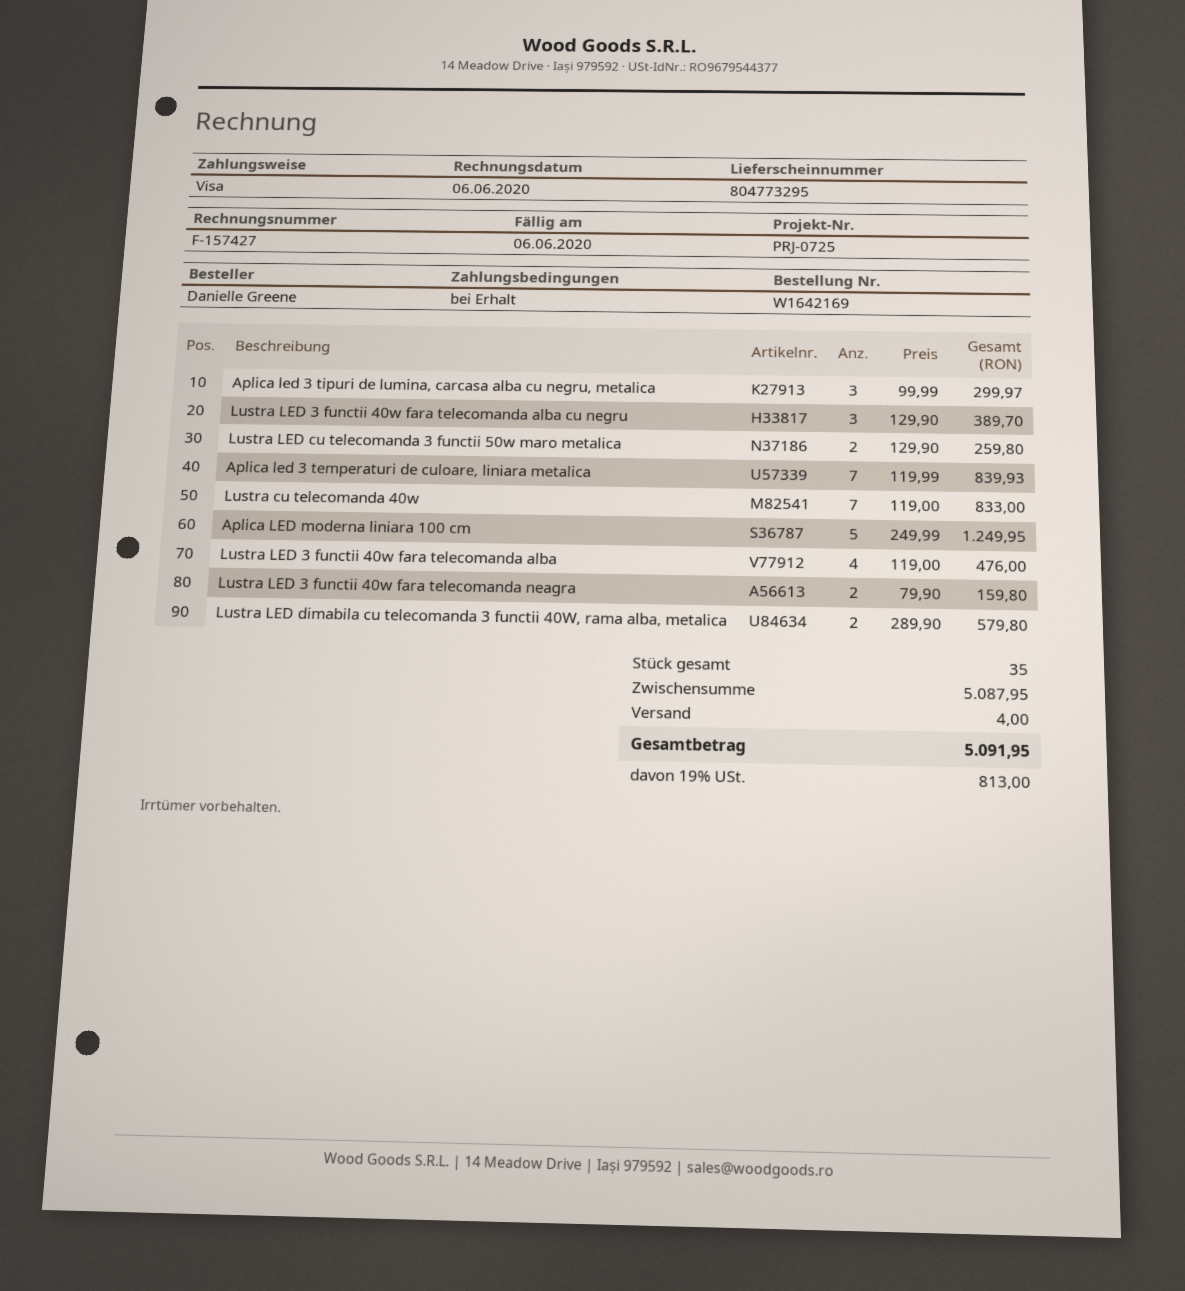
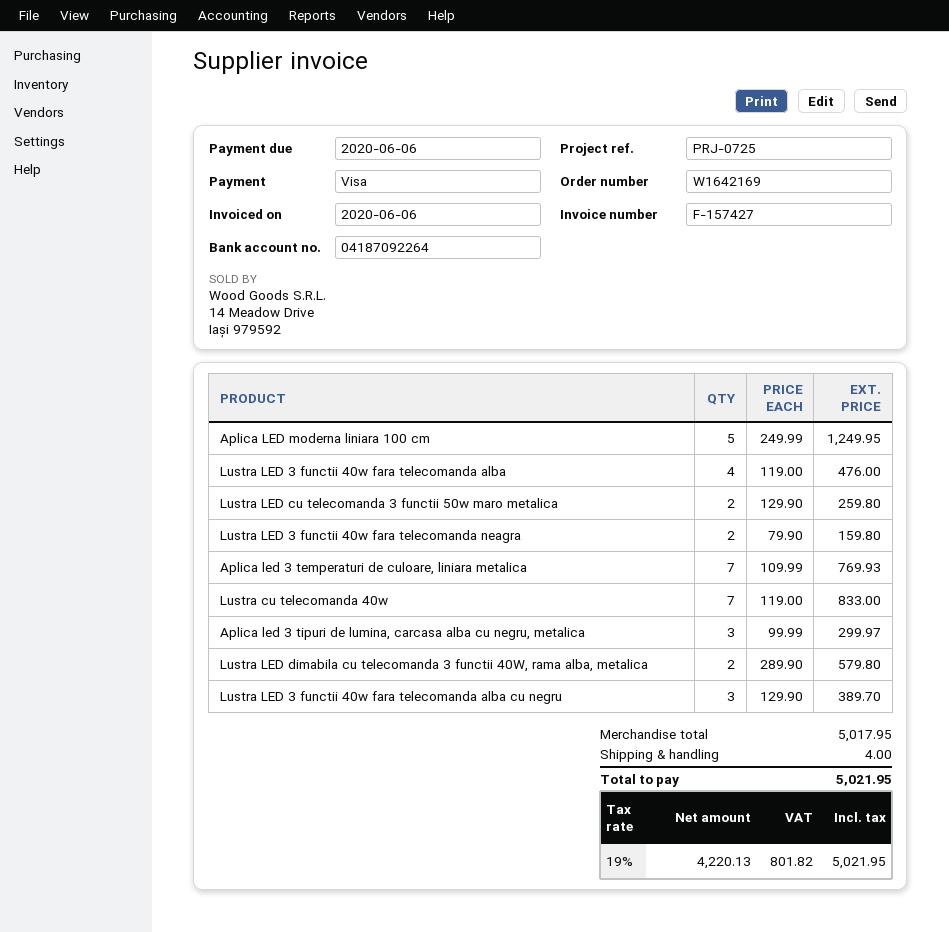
Aplica led 3 temperaturi de culoare, liniara metalica: 7 x 119.99 = 839.93 -> 7 x 109.99 = 769.93
subtotal: 5087.95 -> 5017.95
tax: 19% = 813.00 -> 19% = 801.82
total: 5091.95 -> 5021.95

